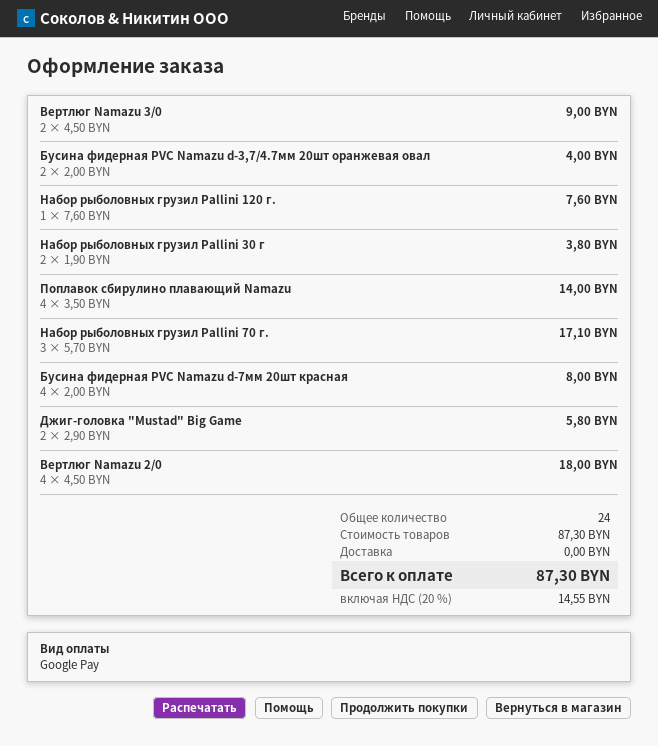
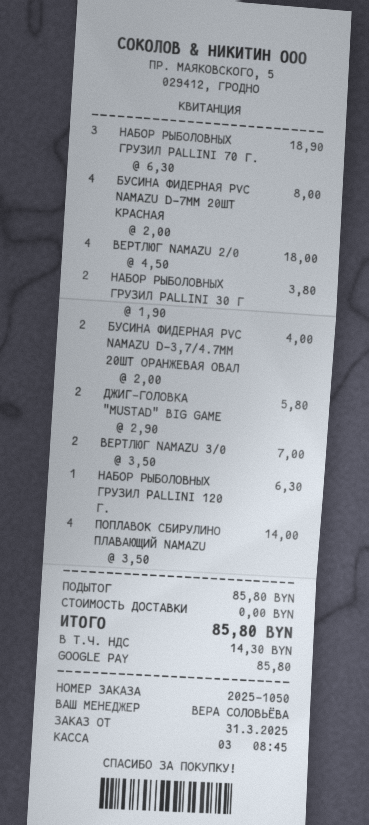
Вертлюг Namazu 3/0: 2 x 4.50 = 9.00 -> 2 x 3.50 = 7.00
Набор рыболовных грузил Pallini 120 г.: 1 x 7.60 = 7.60 -> 1 x 6.30 = 6.30
Набор рыболовных грузил Pallini 70 г.: 3 x 5.70 = 17.10 -> 3 x 6.30 = 18.90
subtotal: 87.30 -> 85.80
tax: 14.55 -> 14.30
total: 87.30 -> 85.80

